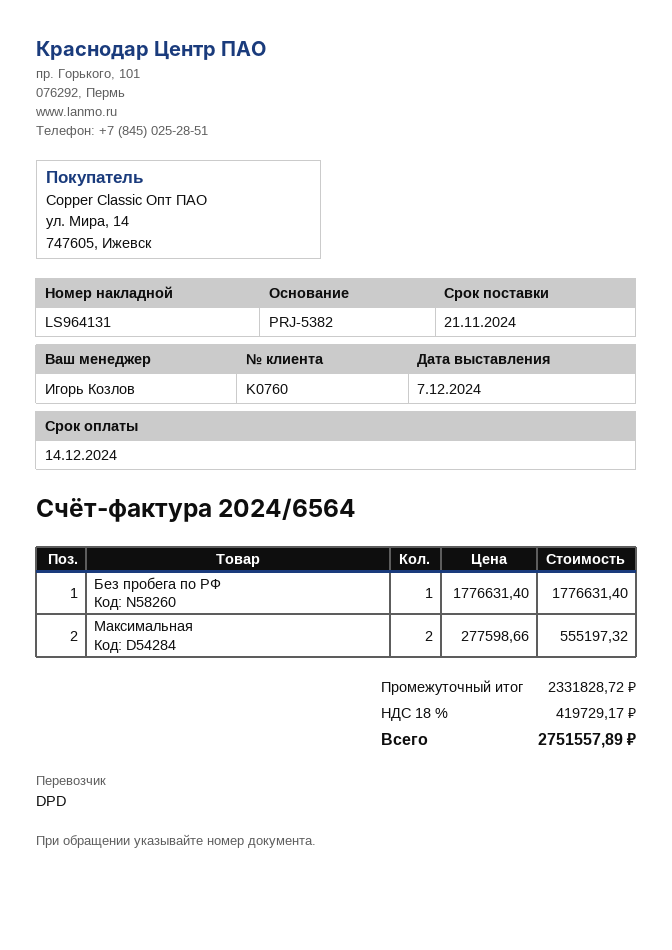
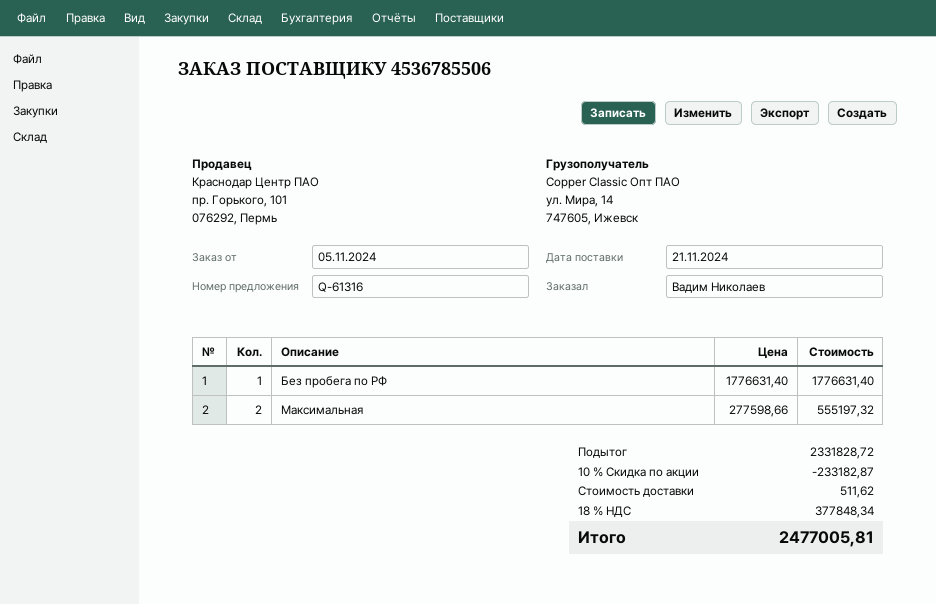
discount: none -> 10% = 233182.87
shipping: none -> 511.62
tax: 18% = 419729.17 -> 18% = 377848.34
total: 2751557.89 -> 2477005.81

